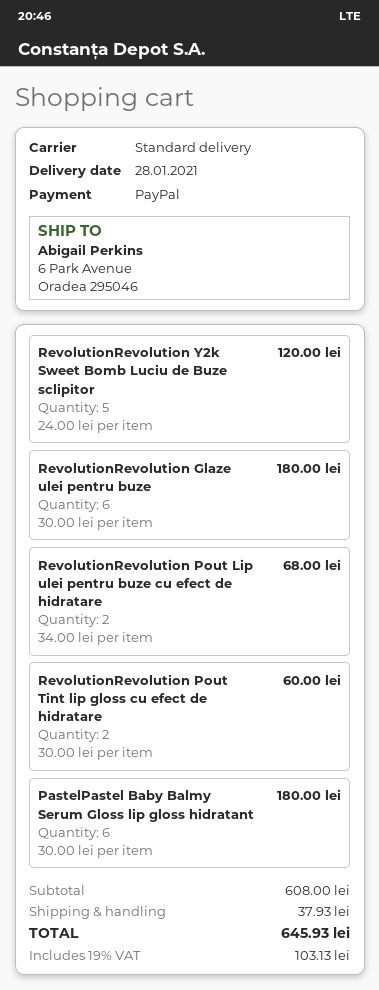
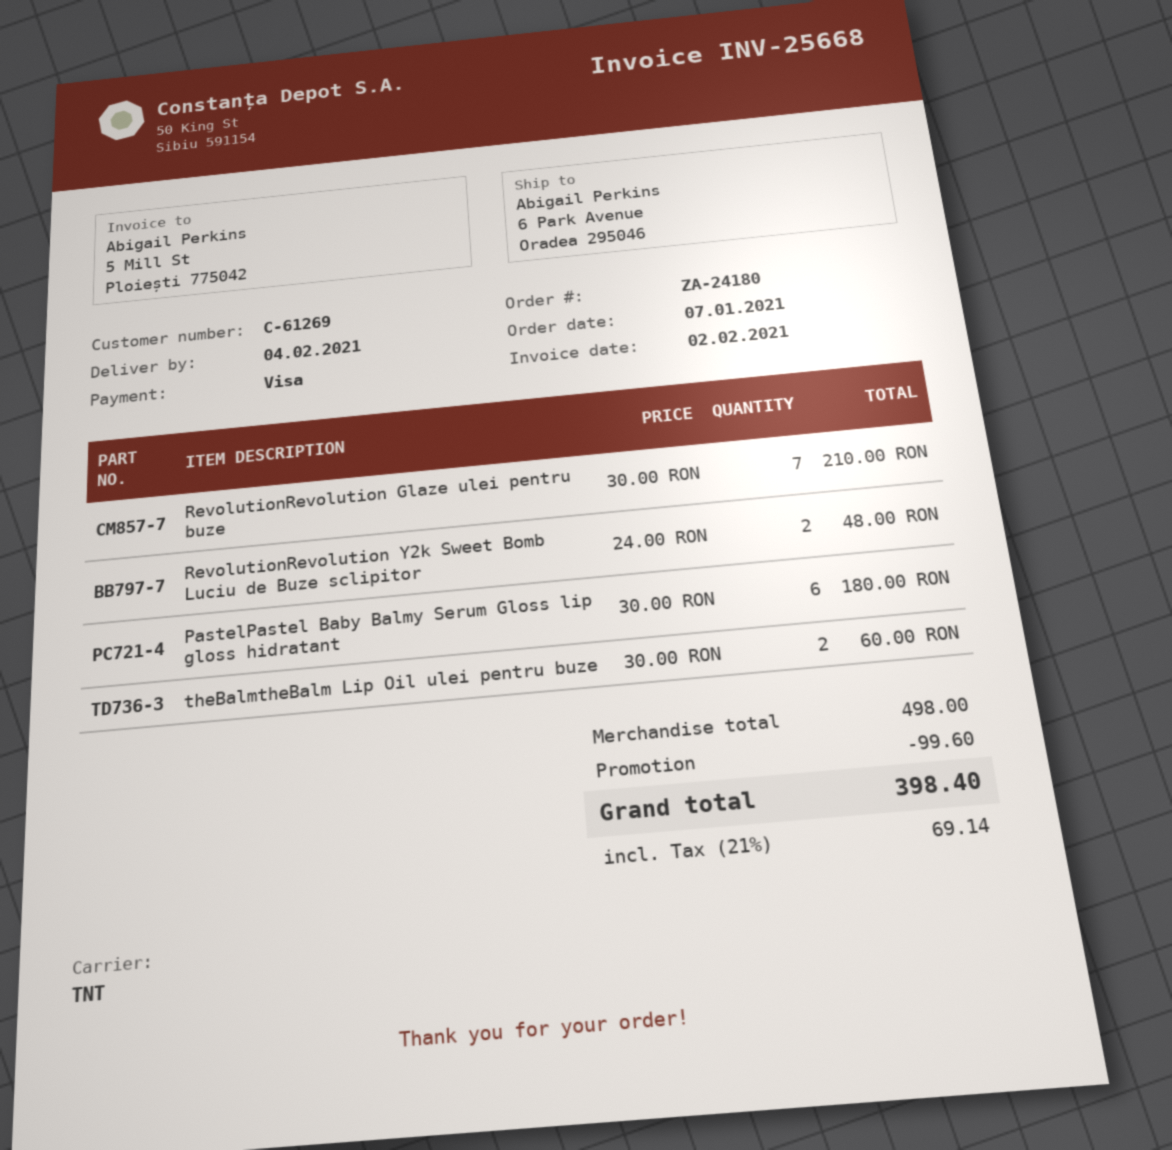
delivery date: 2021-01-28 -> 2021-02-04
payment method: PayPal -> Visa
shipping method: standard -> TNT
RevolutionRevolution Y2k Sweet Bomb Luciu de Buze sclipitor: 5 x 24.00 = 120.00 -> 2 x 24.00 = 48.00
RevolutionRevolution Glaze ulei pentru buze: 6 x 30.00 = 180.00 -> 7 x 30.00 = 210.00
RevolutionRevolution Pout Lip ulei pentru buze cu efect de hidratare: 2 x 34.00 = 68.00 -> none
RevolutionRevolution Pout Tint lip gloss cu efect de hidratare: 2 x 30.00 = 60.00 -> none
theBalmtheBalm Lip Oil ulei pentru buze: none -> 2 x 30.00 = 60.00
subtotal: 608.00 -> 498.00
discount: none -> 99.60
shipping: 37.93 -> none
tax: 19% = 103.13 -> 21% = 69.14
total: 645.93 -> 398.40

